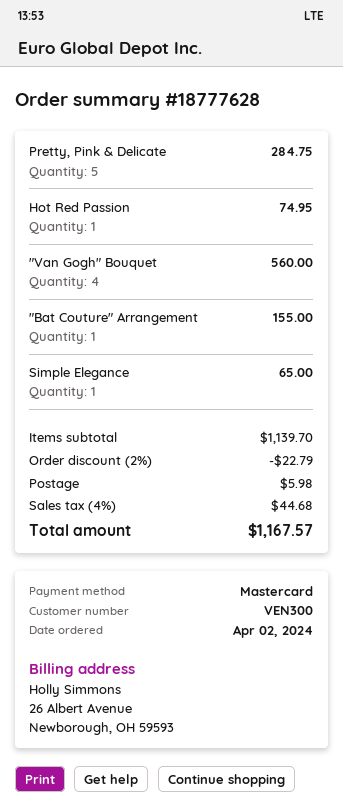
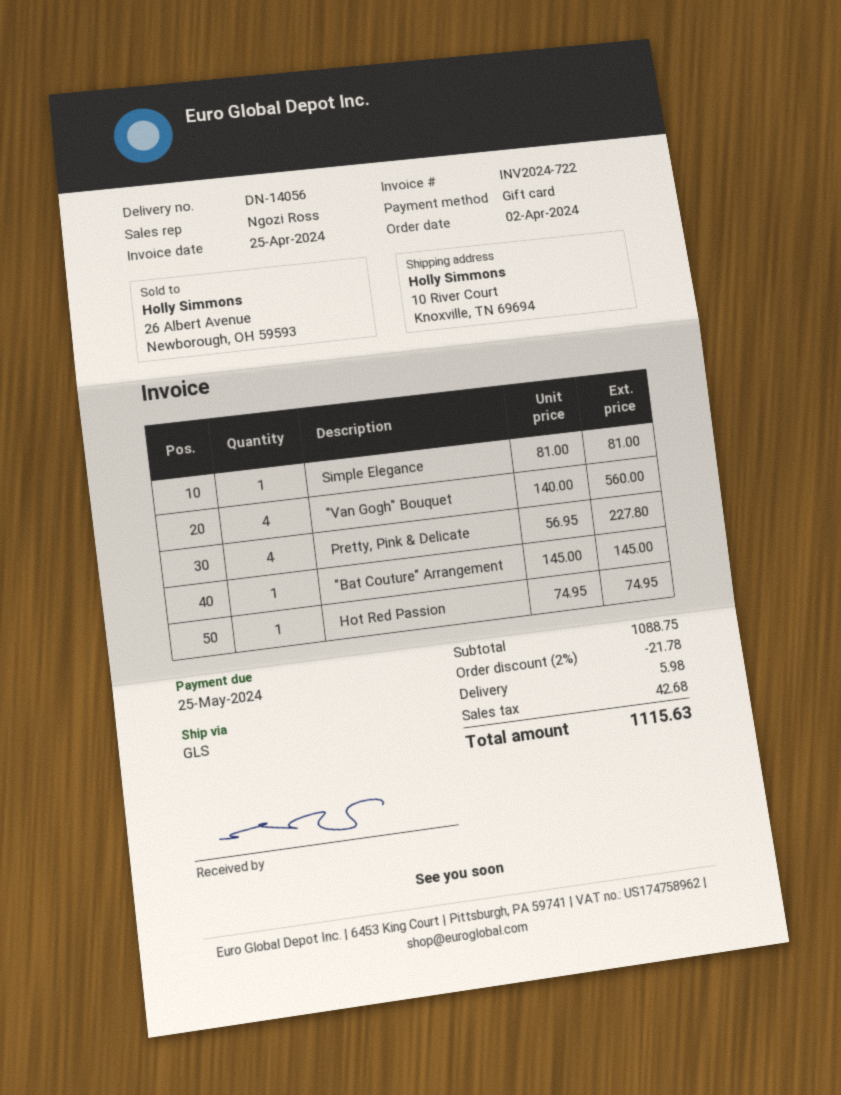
payment method: Mastercard -> gift card
Pretty, Pink & Delicate: 5 for 284.75 -> 4 for 227.80
"Bat Couture" Arrangement: 1 for 155.00 -> 1 for 145.00
Simple Elegance: 1 for 65.00 -> 1 for 81.00
subtotal: 1139.70 -> 1088.75
discount: 2% = 22.79 -> 2% = 21.78
tax: 44.68 -> 42.68
total: 1167.57 -> 1115.63

